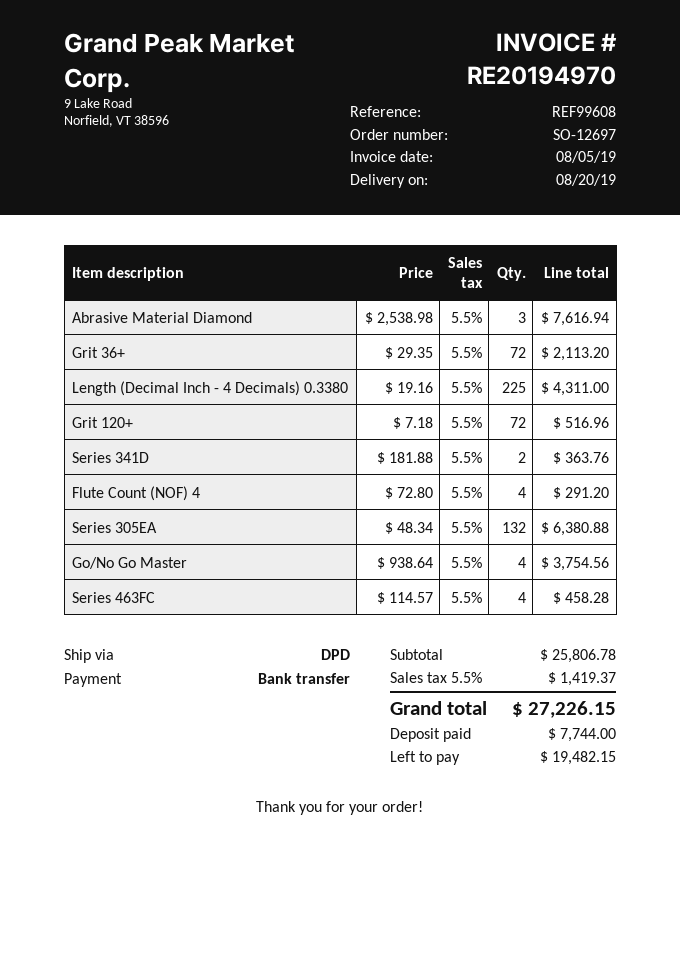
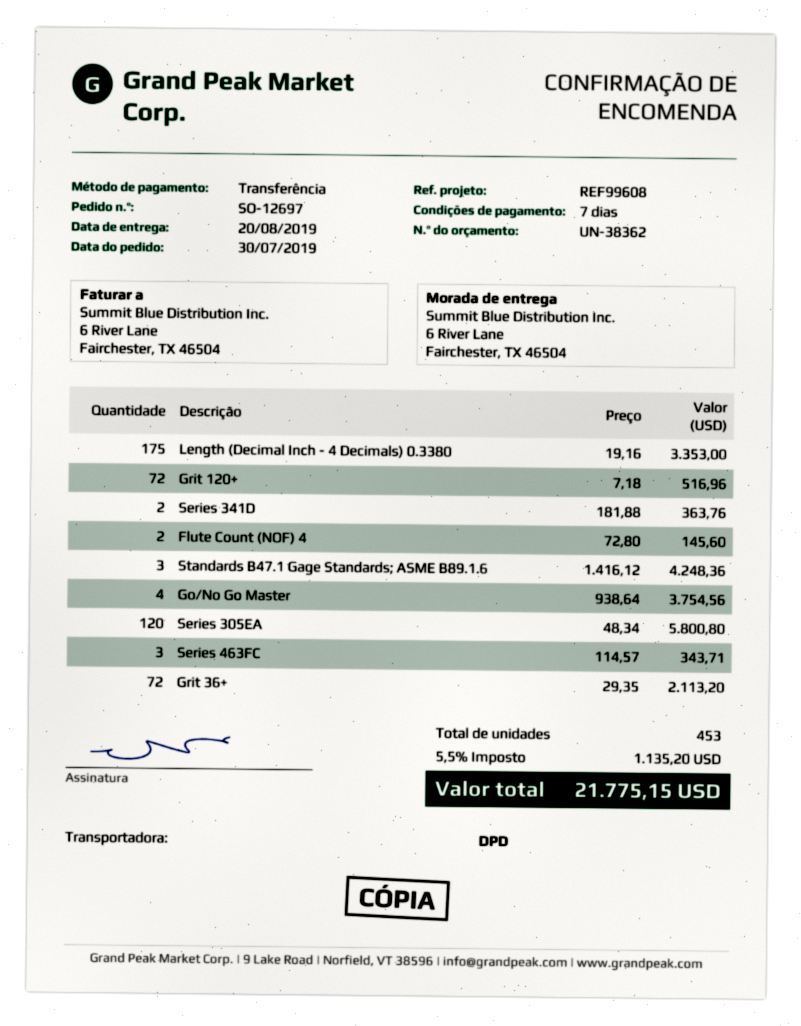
Abrasive Material Diamond: 3 x 2538.98 = 7616.94 -> none
Length (Decimal Inch - 4 Decimals) 0.3380: 225 x 19.16 = 4311.00 -> 175 x 19.16 = 3353.00
Flute Count (NOF) 4: 4 x 72.80 = 291.20 -> 2 x 72.80 = 145.60
Series 305EA: 132 x 48.34 = 6380.88 -> 120 x 48.34 = 5800.80
Series 463FC: 4 x 114.57 = 458.28 -> 3 x 114.57 = 343.71
Standards B47.1 Gage Standards; ASME B89.1.6: none -> 3 x 1416.12 = 4248.36
tax: 5.5% = 1419.37 -> 5.5% = 1135.20
total: 27226.15 -> 21775.15

